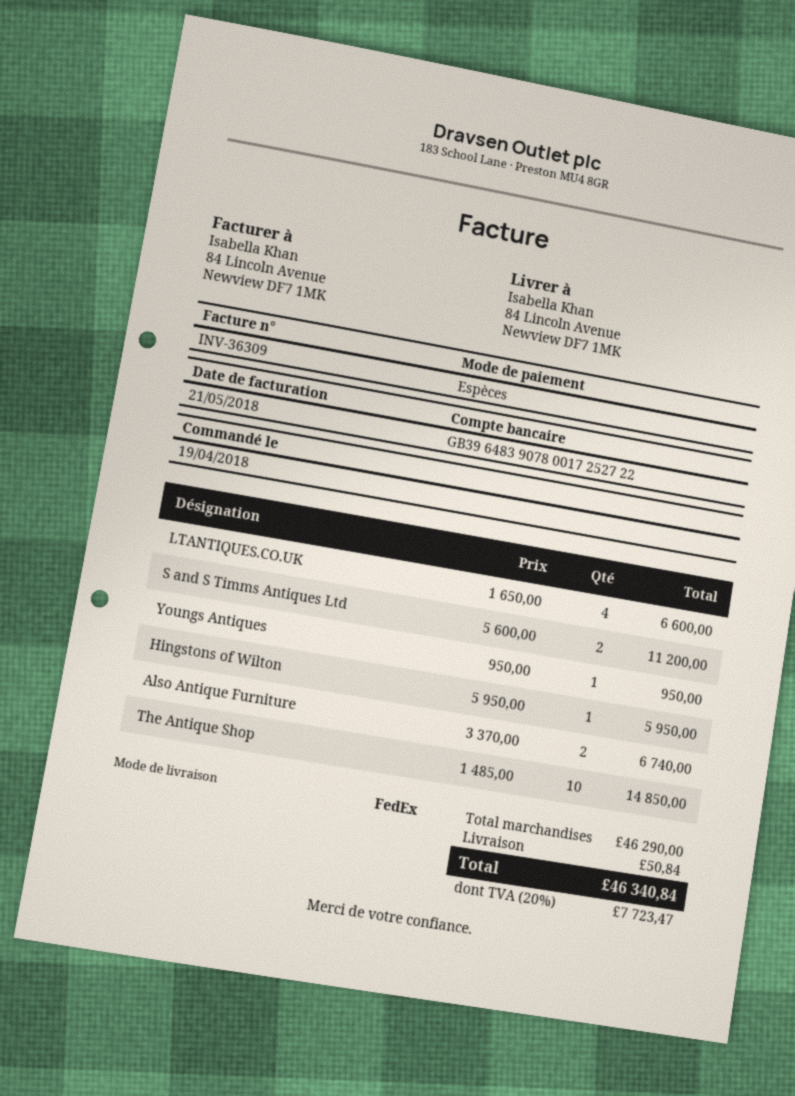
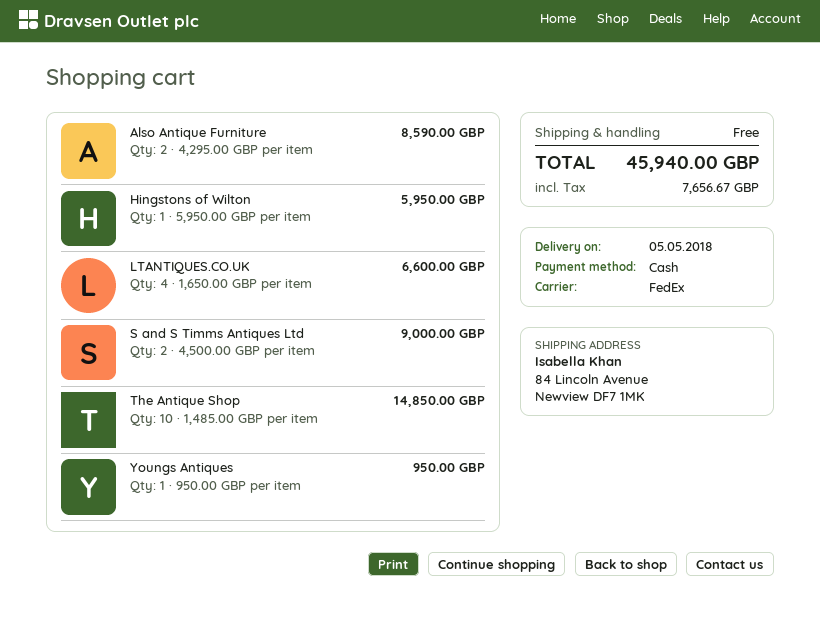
S and S Timms Antiques Ltd: 2 x 5600.00 = 11200.00 -> 2 x 4500.00 = 9000.00
Also Antique Furniture: 2 x 3370.00 = 6740.00 -> 2 x 4295.00 = 8590.00
shipping: 50.84 -> 0.00
tax: 7723.47 -> 7656.67
total: 46340.84 -> 45940.00

